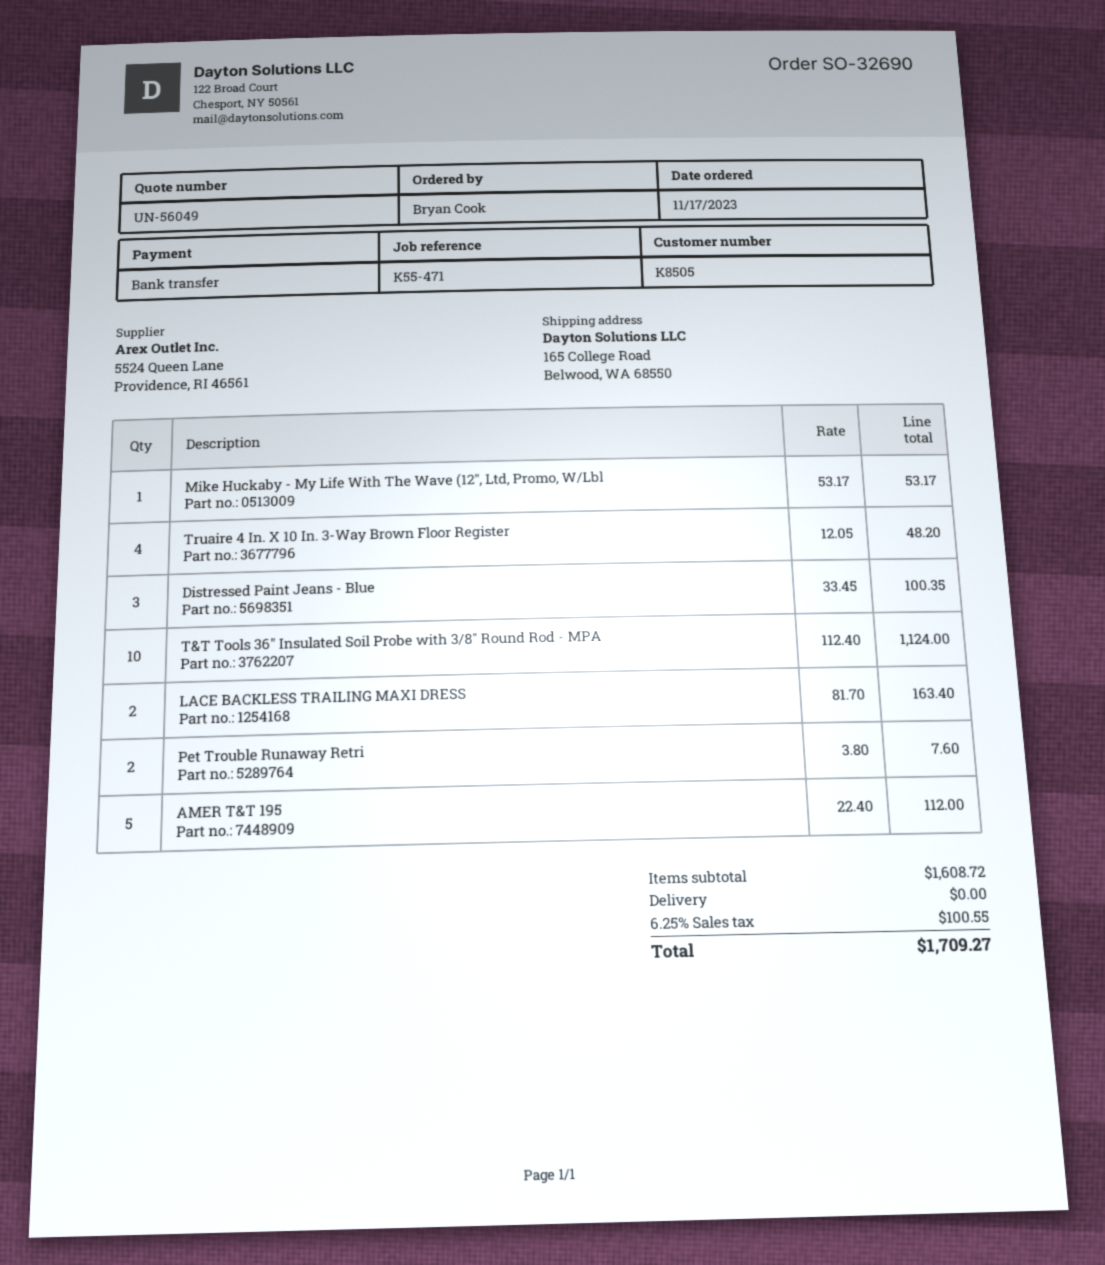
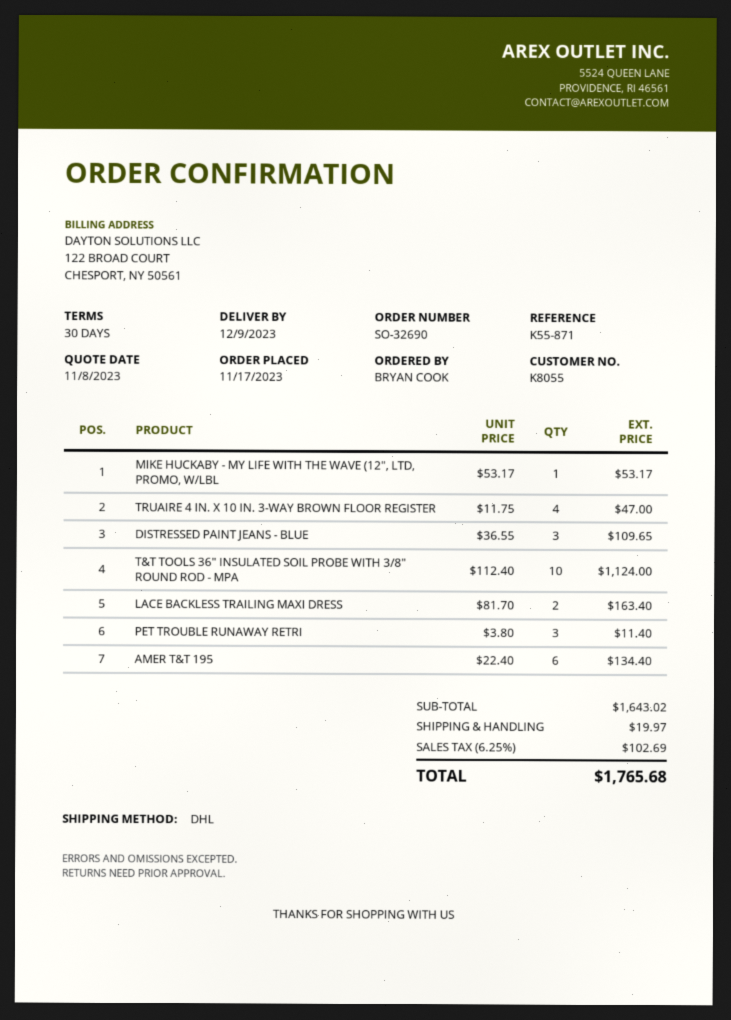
customer number: K8505 -> K8055
reference: K55-471 -> K55-871
Truaire 4 In. X 10 In. 3-Way Brown Floor Register: 4 x 12.05 = 48.20 -> 4 x 11.75 = 47.00
Distressed Paint Jeans - Blue: 3 x 33.45 = 100.35 -> 3 x 36.55 = 109.65
Pet Trouble Runaway Retri: 2 x 3.80 = 7.60 -> 3 x 3.80 = 11.40
AMER T&T 195: 5 x 22.40 = 112.00 -> 6 x 22.40 = 134.40
subtotal: 1608.72 -> 1643.02
shipping: 0.00 -> 19.97
tax: 6.25% = 100.55 -> 6.25% = 102.69
total: 1709.27 -> 1765.68

